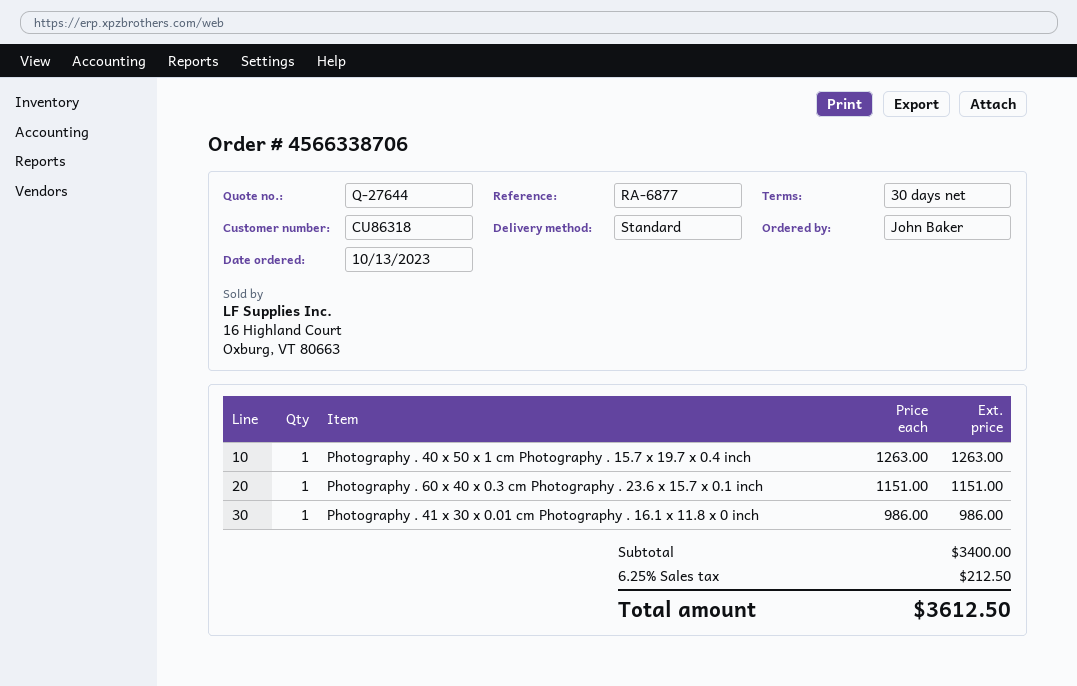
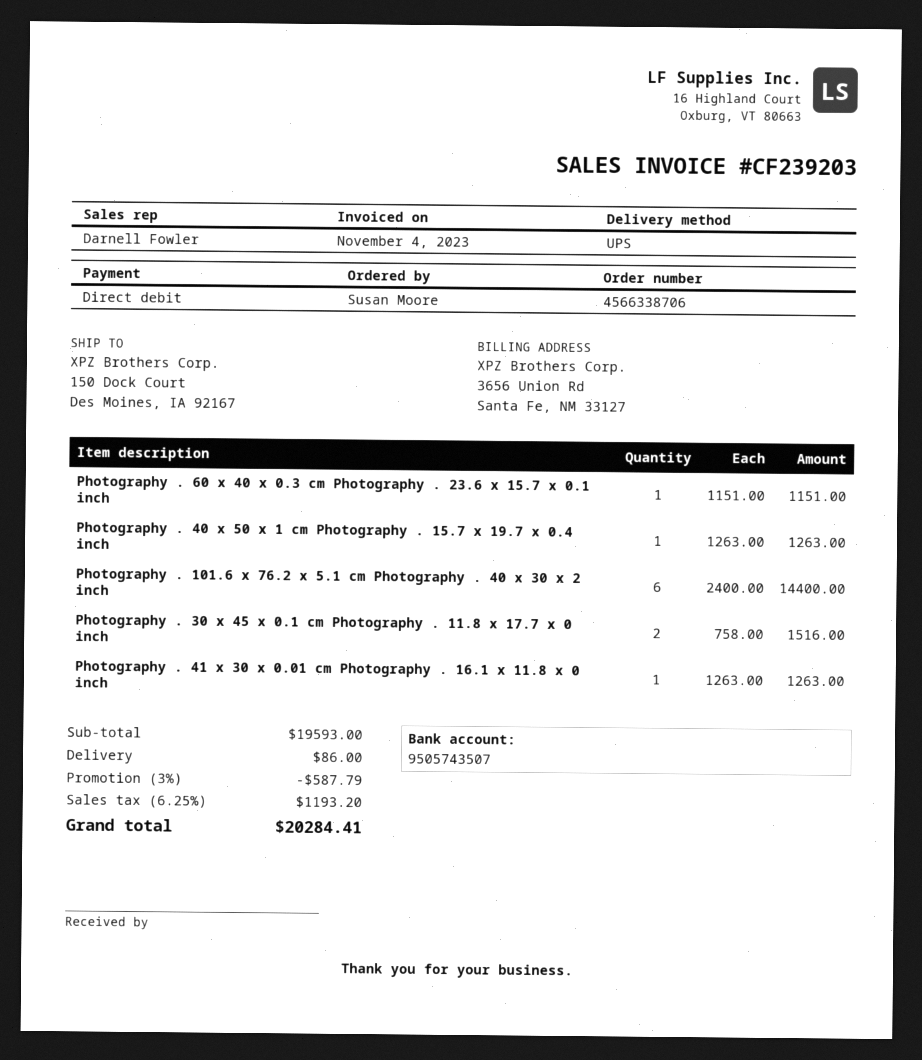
ordered by: John Baker -> Susan Moore
shipping method: standard -> UPS
Photography . 41 x 30 x 0.01 cm Photography . 16.1 x 11.8 x 0 inch: 1 x 986.00 = 986.00 -> 1 x 1263.00 = 1263.00
Photography . 101.6 x 76.2 x 5.1 cm Photography . 40 x 30 x 2 inch: none -> 6 x 2400.00 = 14400.00
Photography . 30 x 45 x 0.1 cm Photography . 11.8 x 17.7 x 0 inch: none -> 2 x 758.00 = 1516.00
subtotal: 3400.00 -> 19593.00
discount: none -> 3% = 587.79
shipping: none -> 86.00
tax: 6.25% = 212.50 -> 6.25% = 1193.20
total: 3612.50 -> 20284.41

